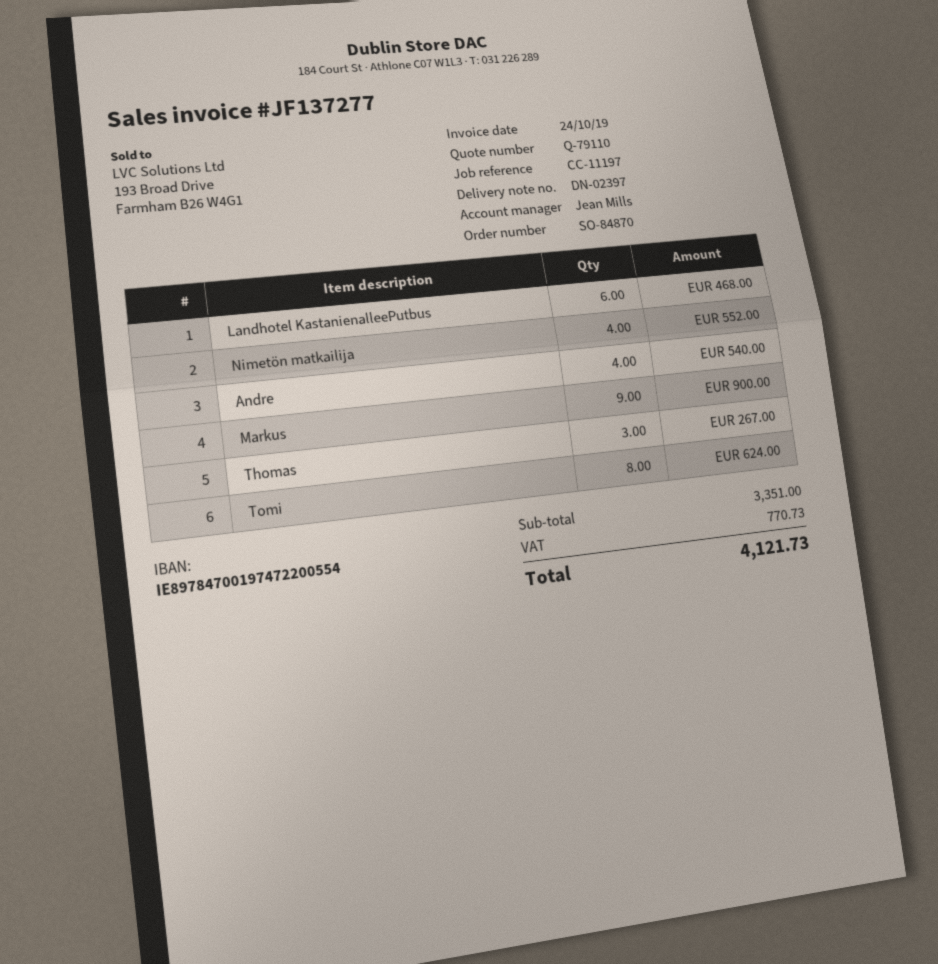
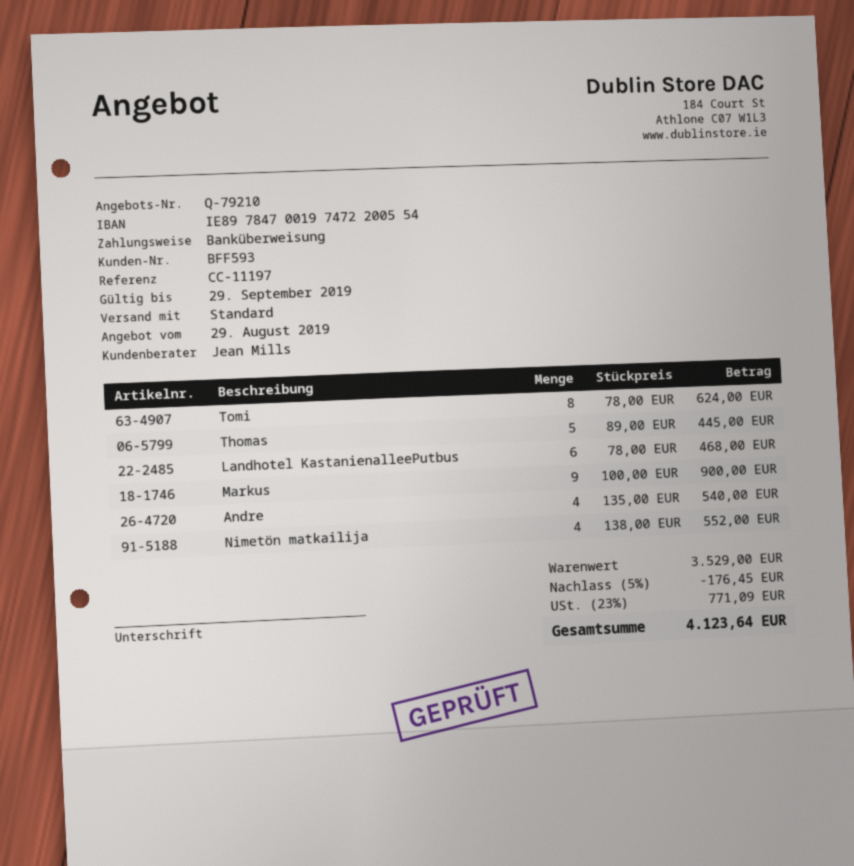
quote number: Q-79110 -> Q-79210
Thomas: 3 for 267.00 -> 5 for 445.00
subtotal: 3351.00 -> 3529.00
discount: none -> 5% = 176.45
tax: 770.73 -> 771.09
total: 4121.73 -> 4123.64

